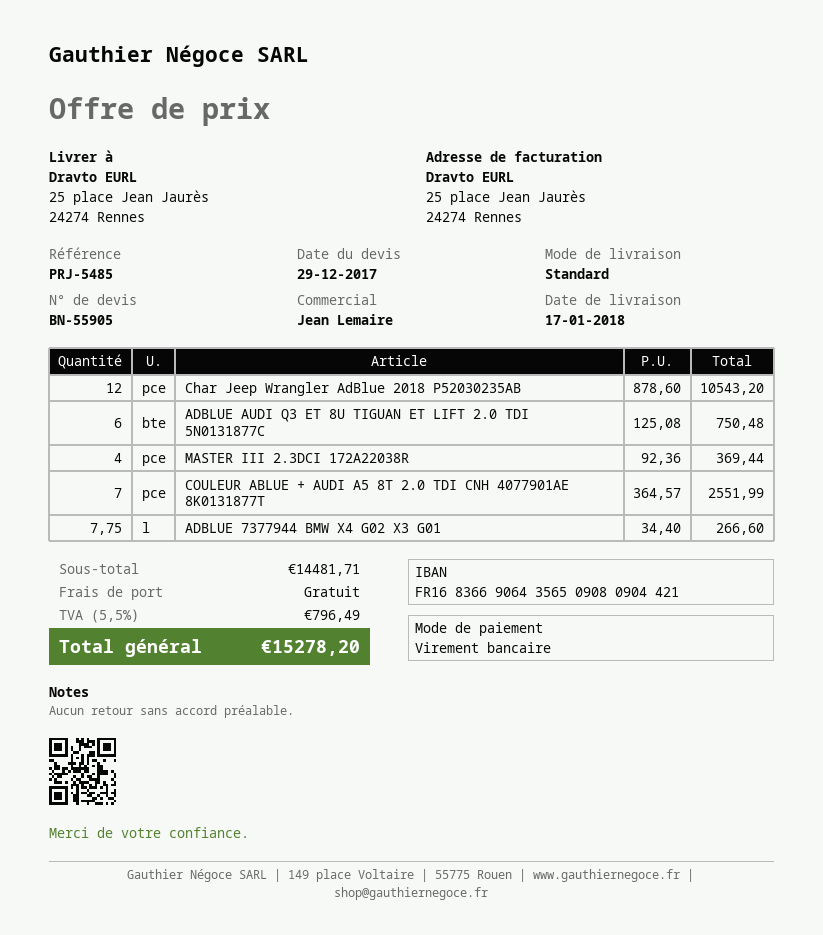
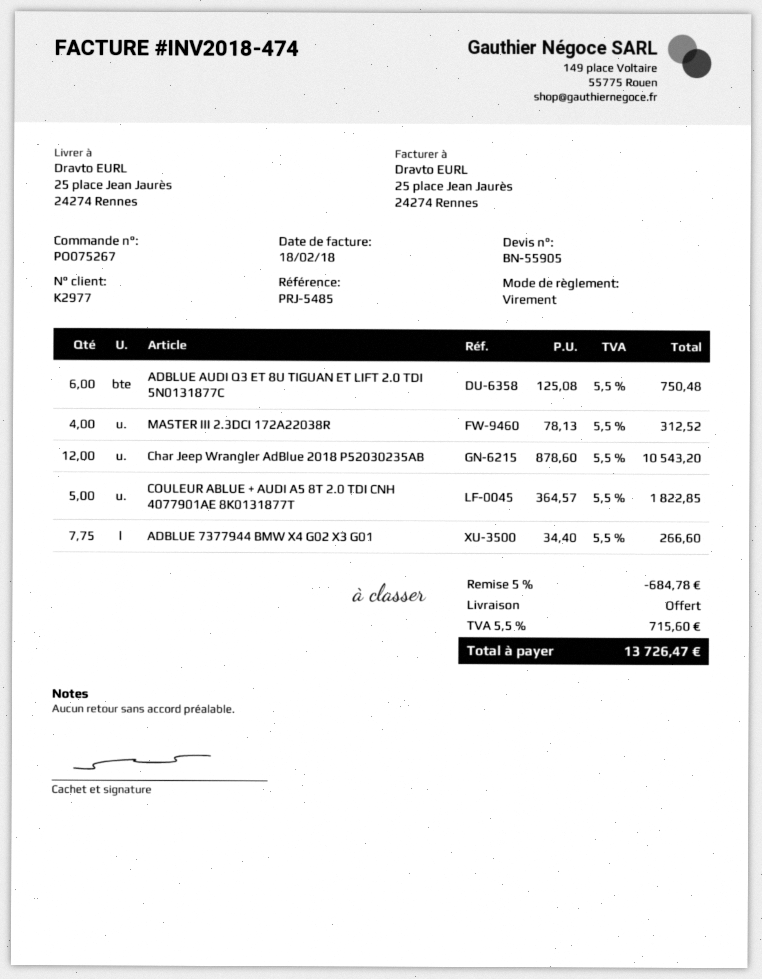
MASTER III 2.3DCI 172A22038R: 4 x 92.36 = 369.44 -> 4 x 78.13 = 312.52
COULEUR ABLUE + AUDI A5 8T 2.0 TDI CNH 4077901AE 8K0131877T: 7 x 364.57 = 2551.99 -> 5 x 364.57 = 1822.85
discount: none -> 5% = 684.78
tax: 5.5% = 796.49 -> 5.5% = 715.60
total: 15278.20 -> 13726.47

